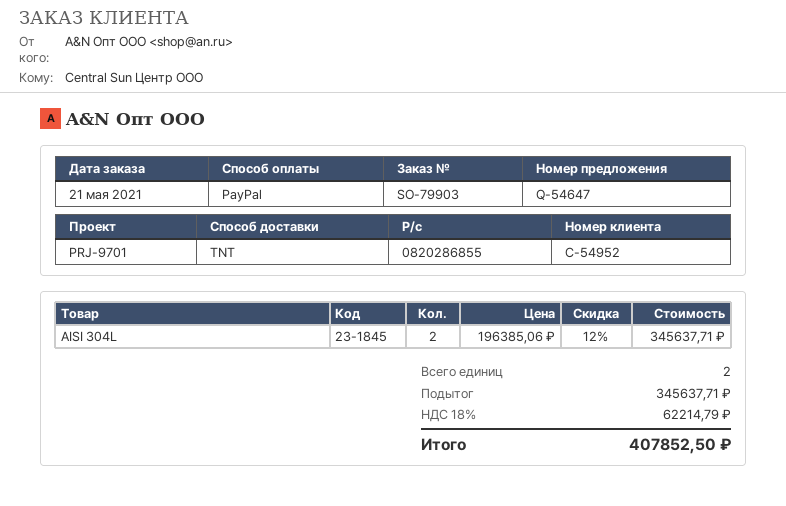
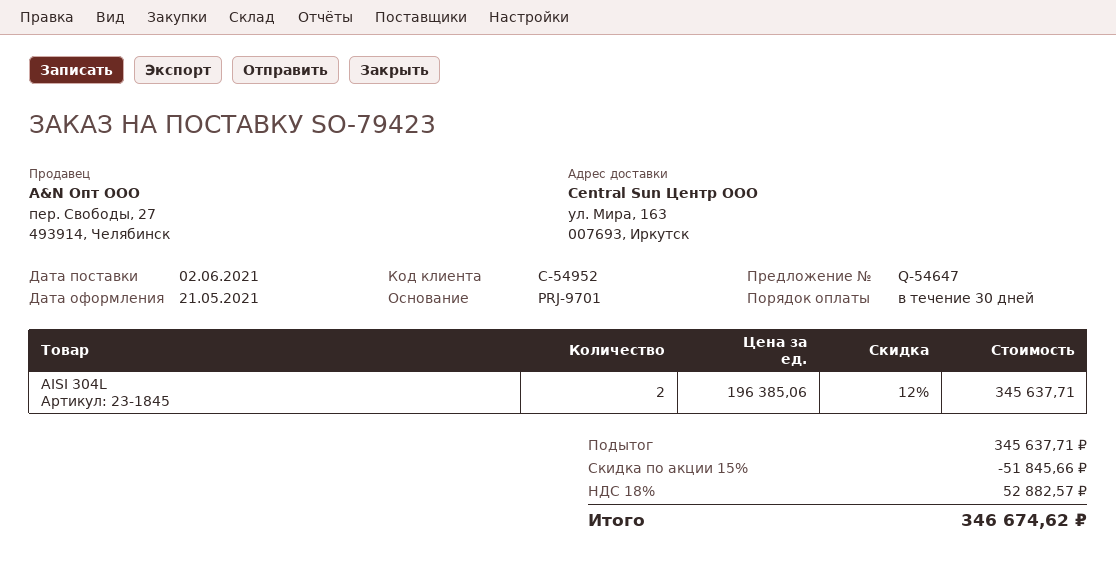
order number: SO-79903 -> SO-79423
discount: none -> 15% = 51845.66
tax: 18% = 62214.79 -> 18% = 52882.57
total: 407852.50 -> 346674.62

